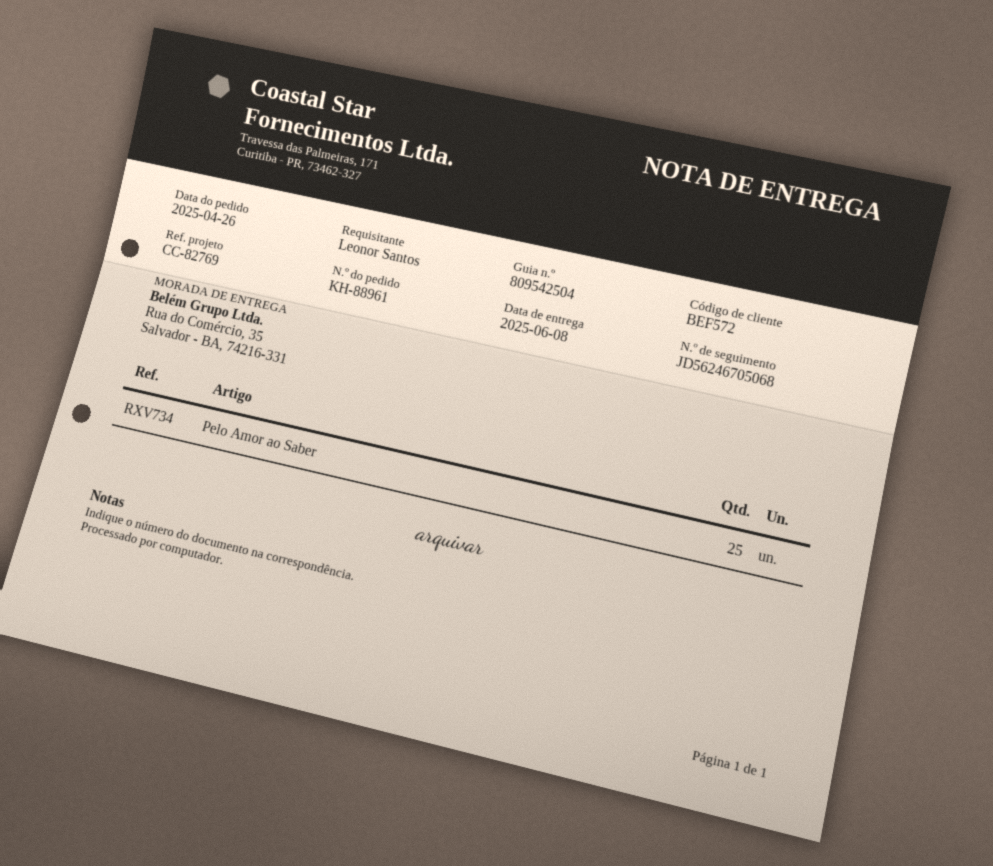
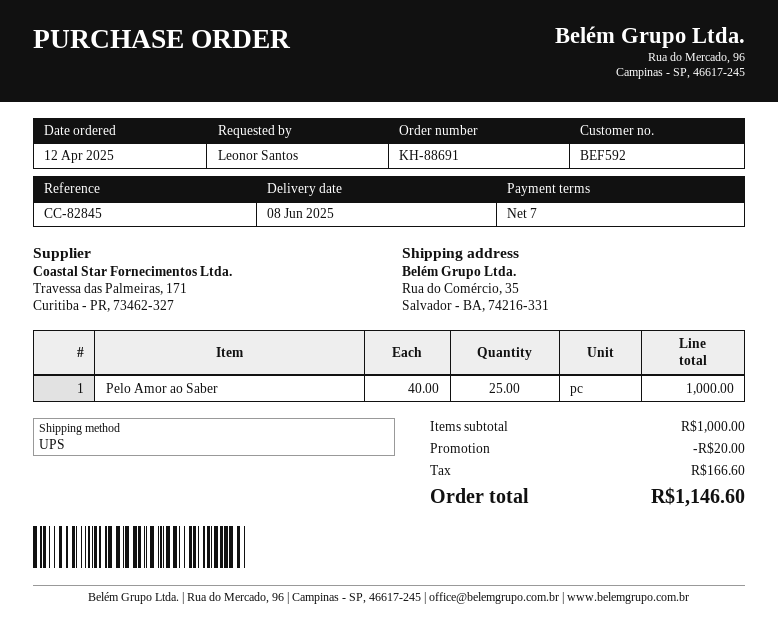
order number: KH-88961 -> KH-88691
order date: 2025-04-26 -> 2025-04-12
customer number: BEF572 -> BEF592
reference: CC-82769 -> CC-82845

